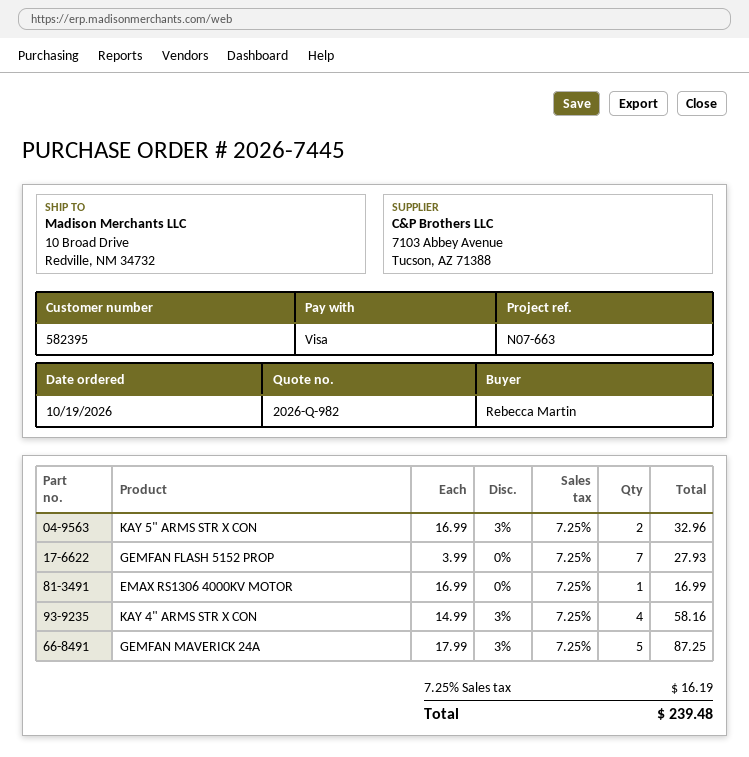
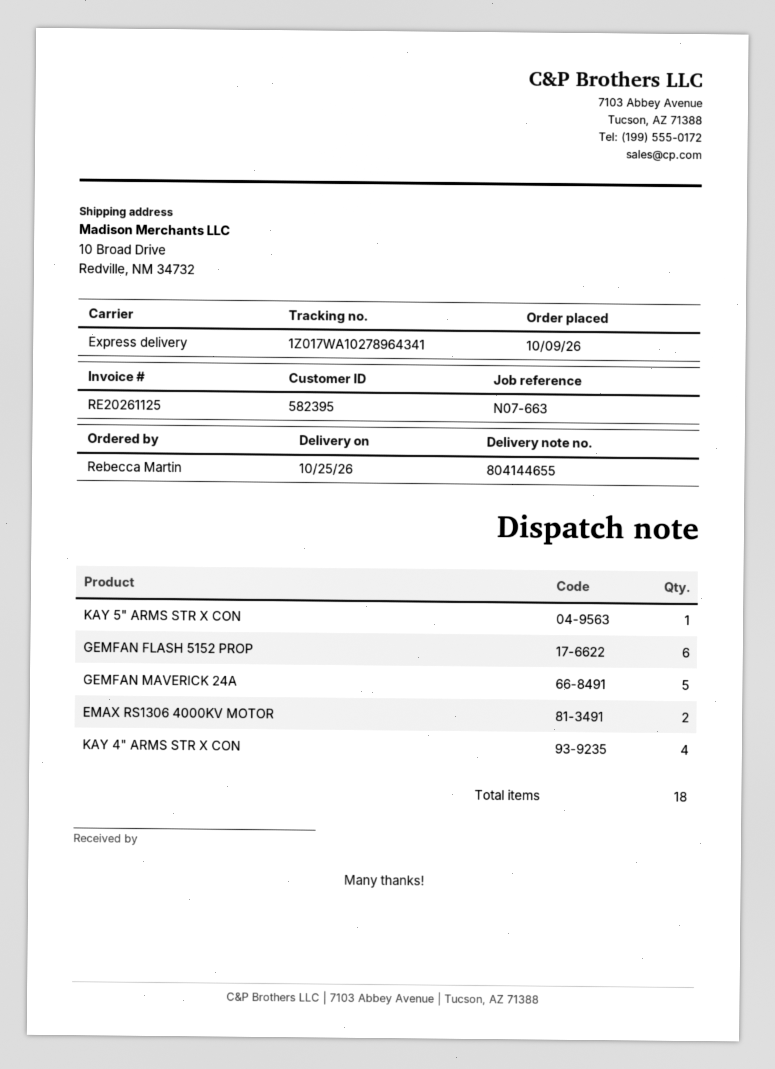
order date: 2026-10-19 -> 2026-10-09
KAY 5" ARMS STR X CON: 2 -> 1
GEMFAN FLASH 5152 PROP: 7 -> 6
EMAX RS1306 4000KV MOTOR: 1 -> 2

